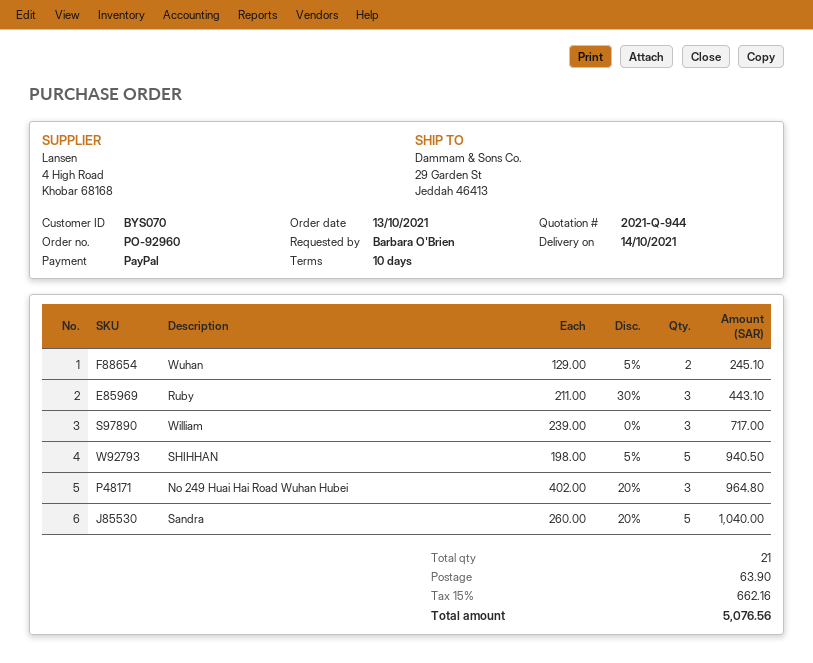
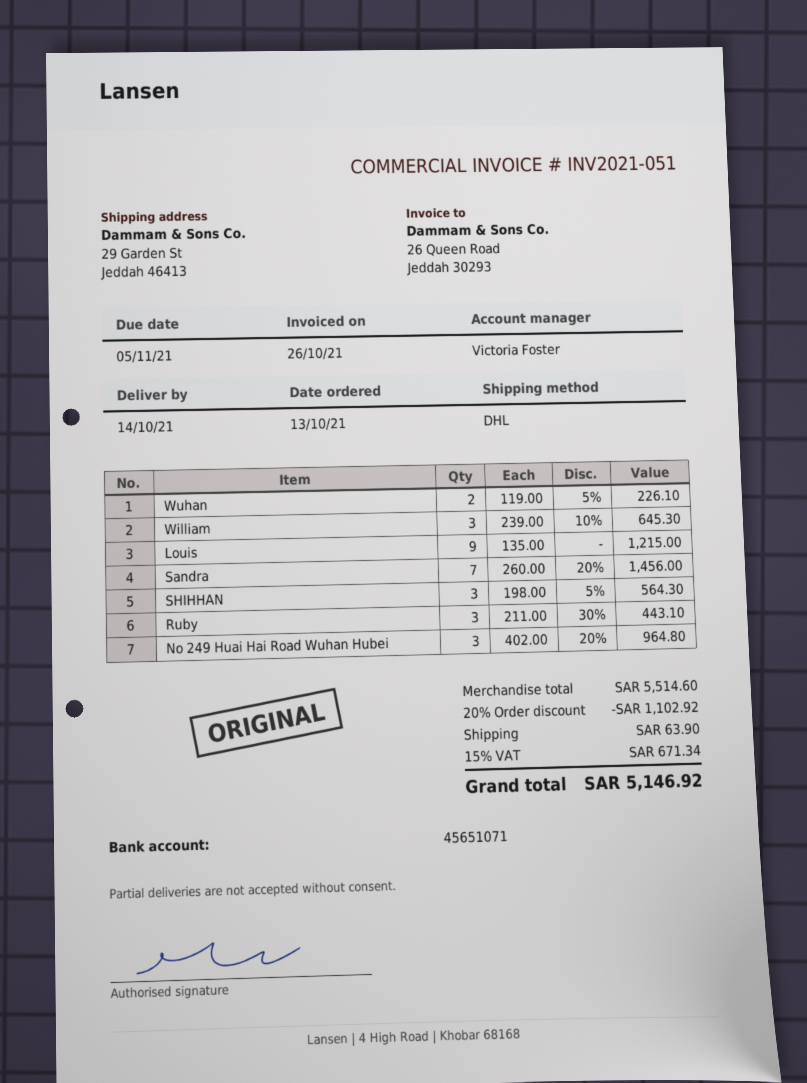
Wuhan: 2 x 129.00 - 5% = 245.10 -> 2 x 119.00 - 5% = 226.10
William: 3 x 239.00 = 717.00 -> 3 x 239.00 - 10% = 645.30
SHIHHAN: 5 x 198.00 - 5% = 940.50 -> 3 x 198.00 - 5% = 564.30
Sandra: 5 x 260.00 - 20% = 1040.00 -> 7 x 260.00 - 20% = 1456.00
Louis: none -> 9 x 135.00 = 1215.00
discount: none -> 20% = 1102.92
tax: 15% = 662.16 -> 15% = 671.34
total: 5076.56 -> 5146.92

